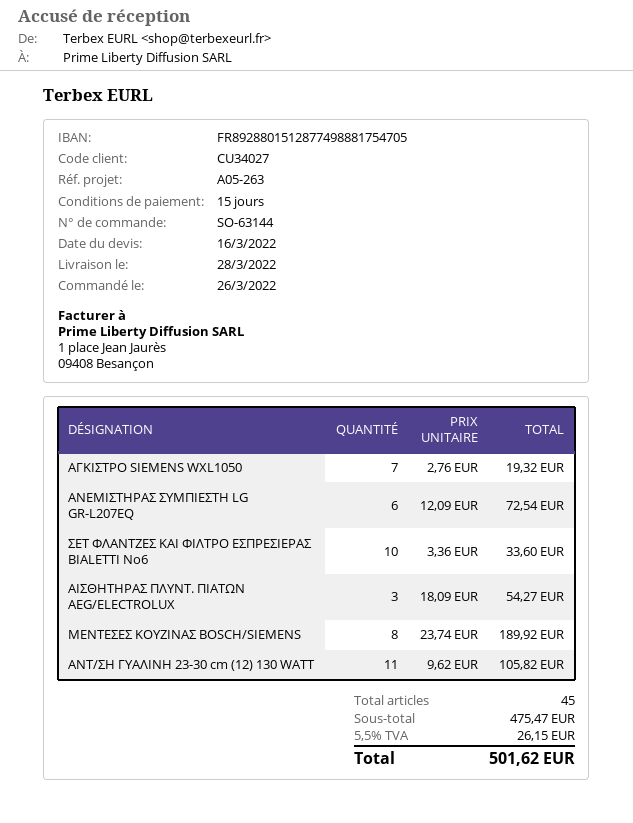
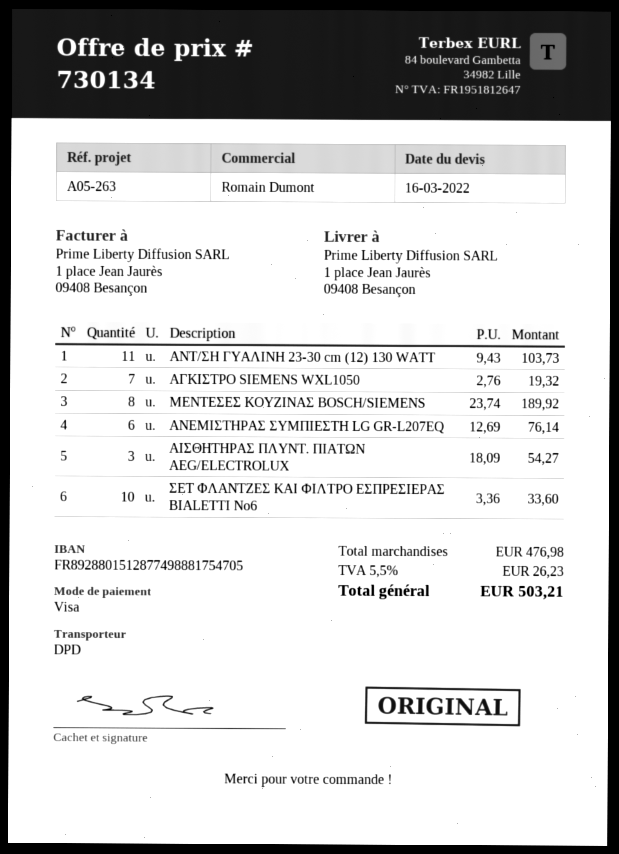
ΑΝΕΜΙΣΤΗΡΑΣ ΣΥΜΠΙΕΣΤΗ LG GR-L207EQ: 6 x 12.09 = 72.54 -> 6 x 12.69 = 76.14
ΑΝΤ/ΣΗ ΓΥΑΛΙΝΗ 23-30 cm (12) 130 WATT: 11 x 9.62 = 105.82 -> 11 x 9.43 = 103.73
subtotal: 475.47 -> 476.98
tax: 5.5% = 26.15 -> 5.5% = 26.23
total: 501.62 -> 503.21

